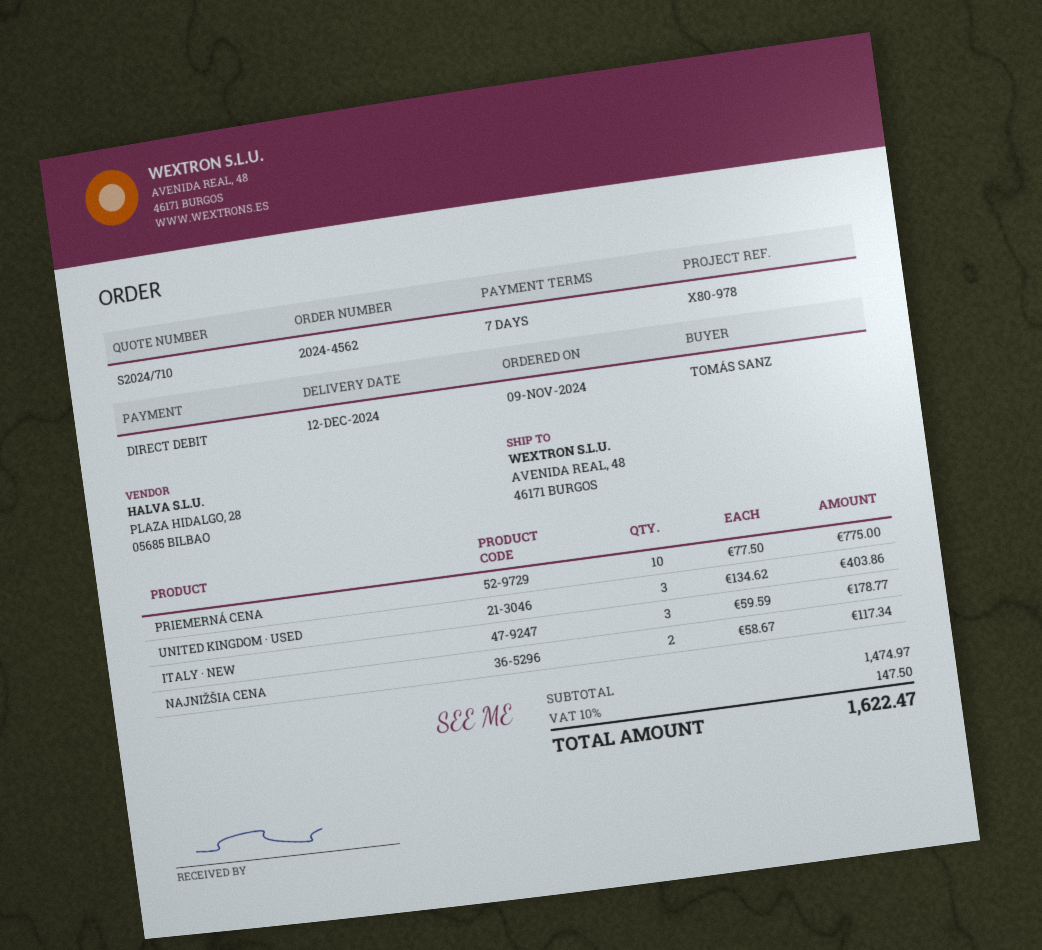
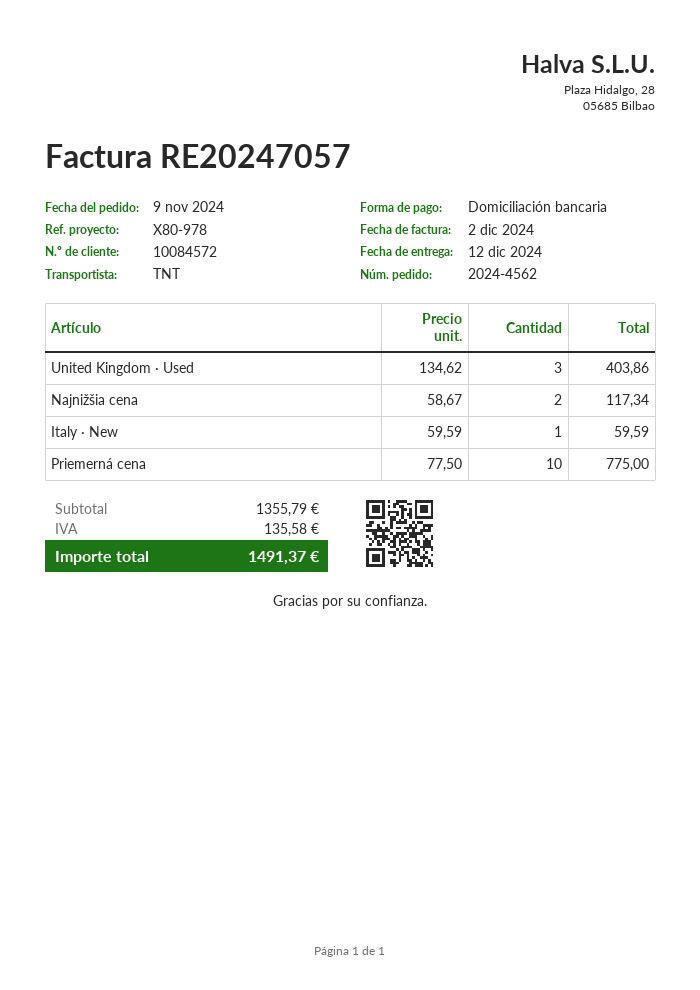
ITALY · NEW: 3 x 59.59 = 178.77 -> 1 x 59.59 = 59.59
subtotal: 1474.97 -> 1355.79
tax: 147.50 -> 135.58
total: 1622.47 -> 1491.37

